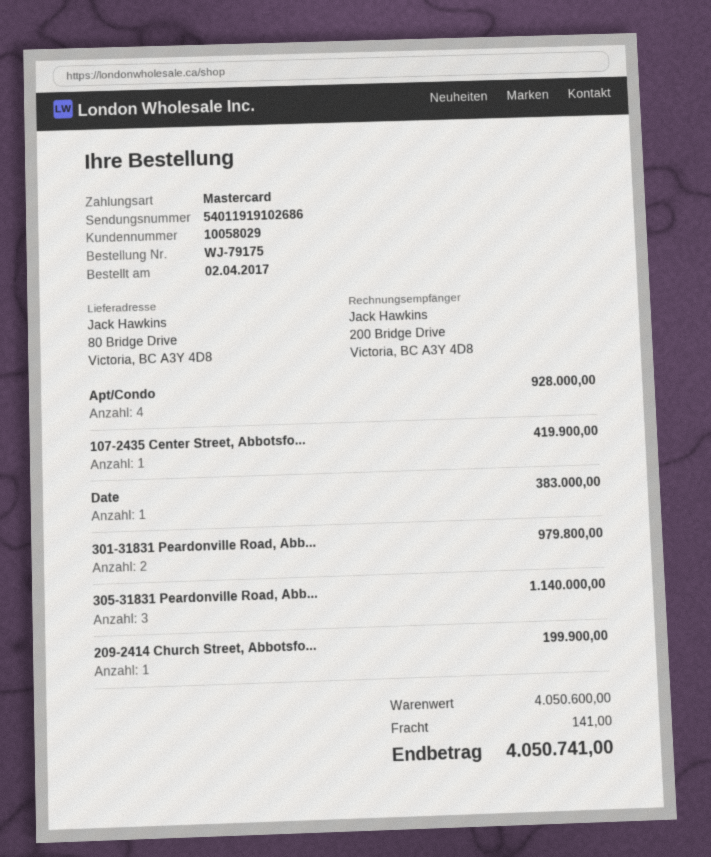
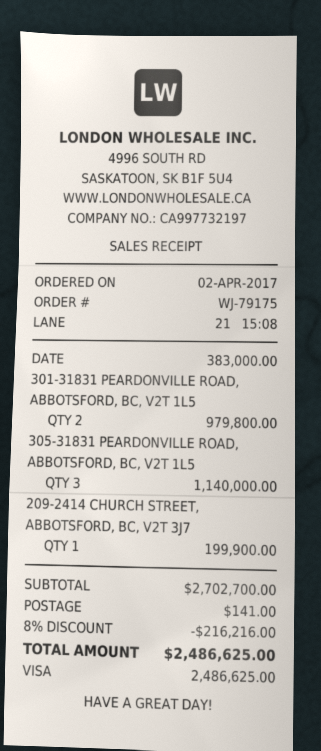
payment method: Mastercard -> Visa
Apt/Condo: 4 for 928000.00 -> none
107-2435 Center Street, Abbotsfo...: 1 for 419900.00 -> none
subtotal: 4050600.00 -> 2702700.00
discount: none -> 8% = 216216.00
total: 4050741.00 -> 2486625.00

